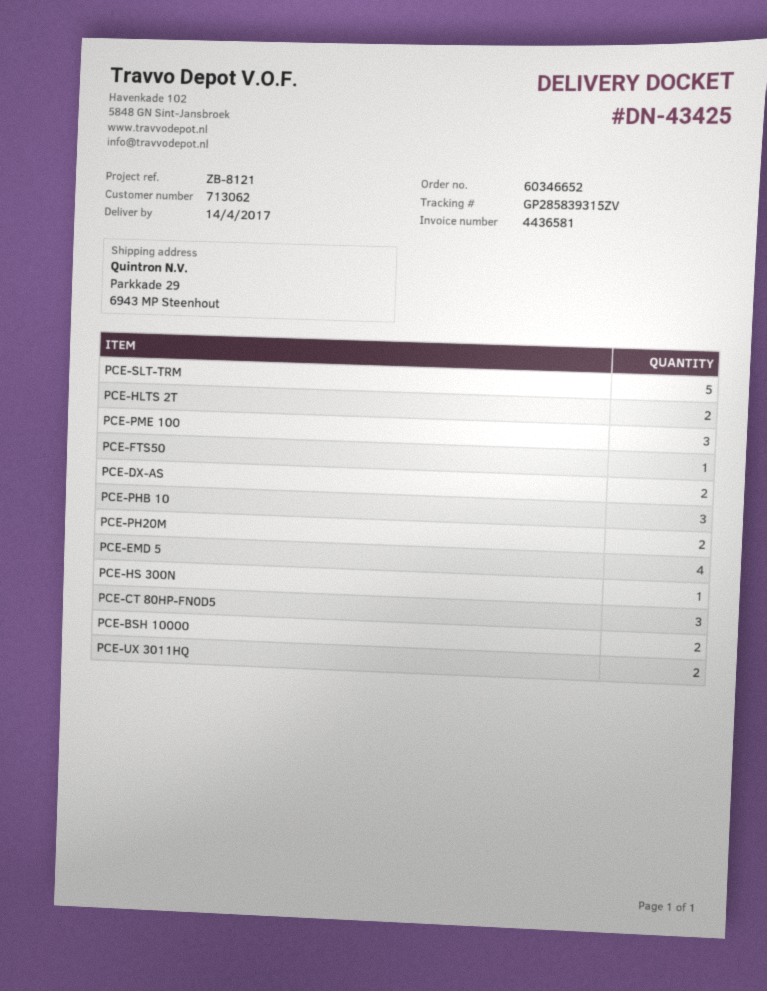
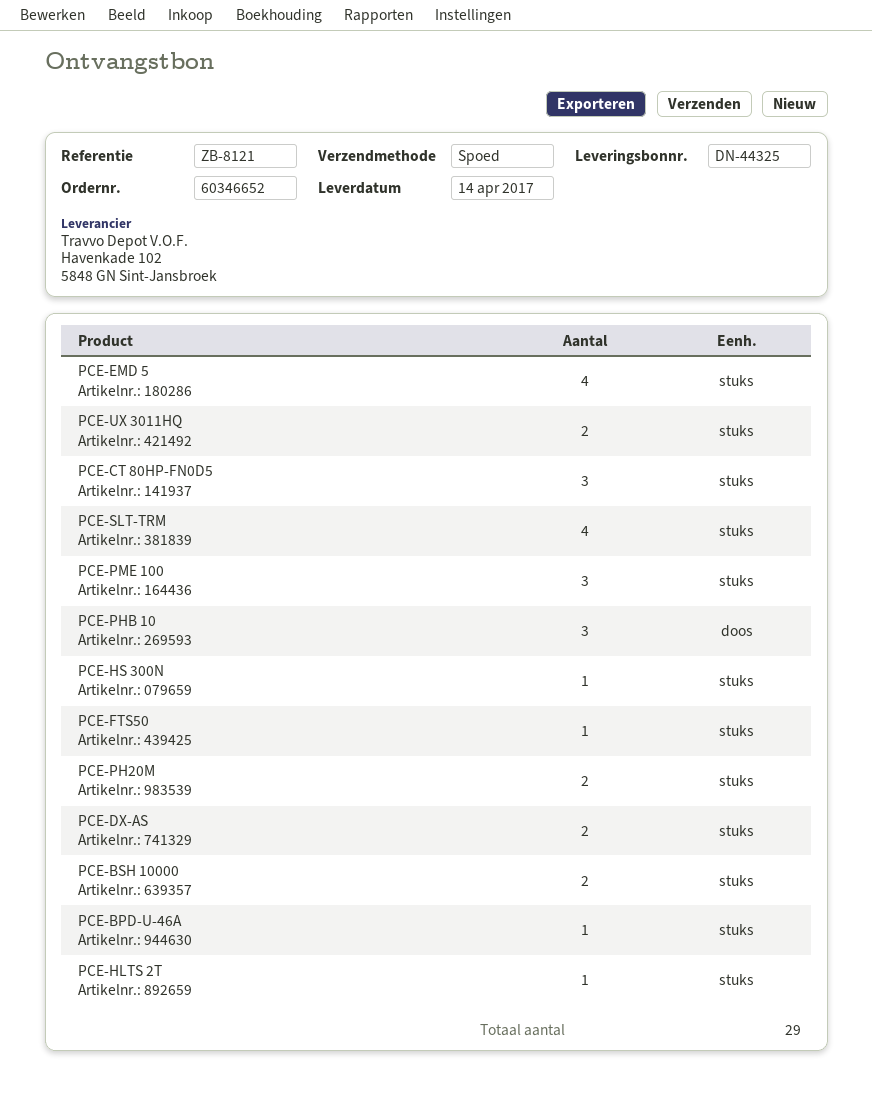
delivery note number: DN-43425 -> DN-44325
PCE-SLT-TRM: 5 -> 4
PCE-HLTS 2T: 2 -> 1
PCE-BPD-U-46A: none -> 1

